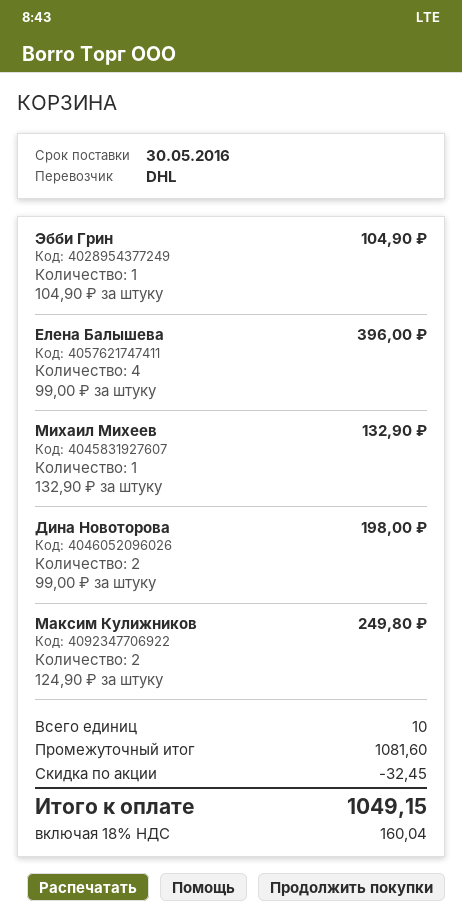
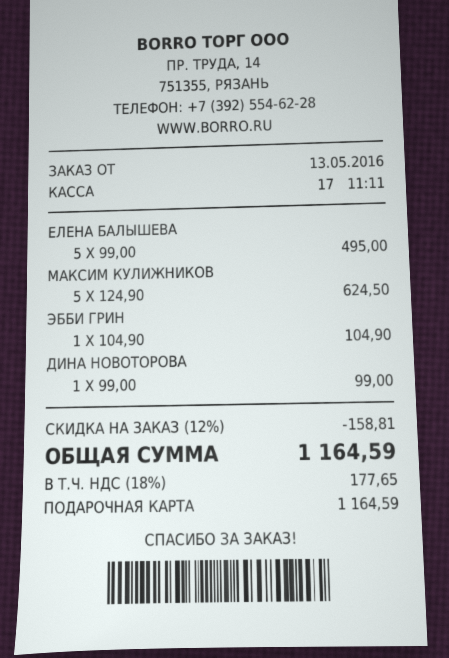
Елена Балышева: 4 x 99.00 = 396.00 -> 5 x 99.00 = 495.00
Михаил Михеев: 1 x 132.90 = 132.90 -> none
Дина Новоторова: 2 x 99.00 = 198.00 -> 1 x 99.00 = 99.00
Максим Кулижников: 2 x 124.90 = 249.80 -> 5 x 124.90 = 624.50
discount: 32.45 -> 158.81
tax: 18% = 160.04 -> 18% = 177.65
total: 1049.15 -> 1164.59

